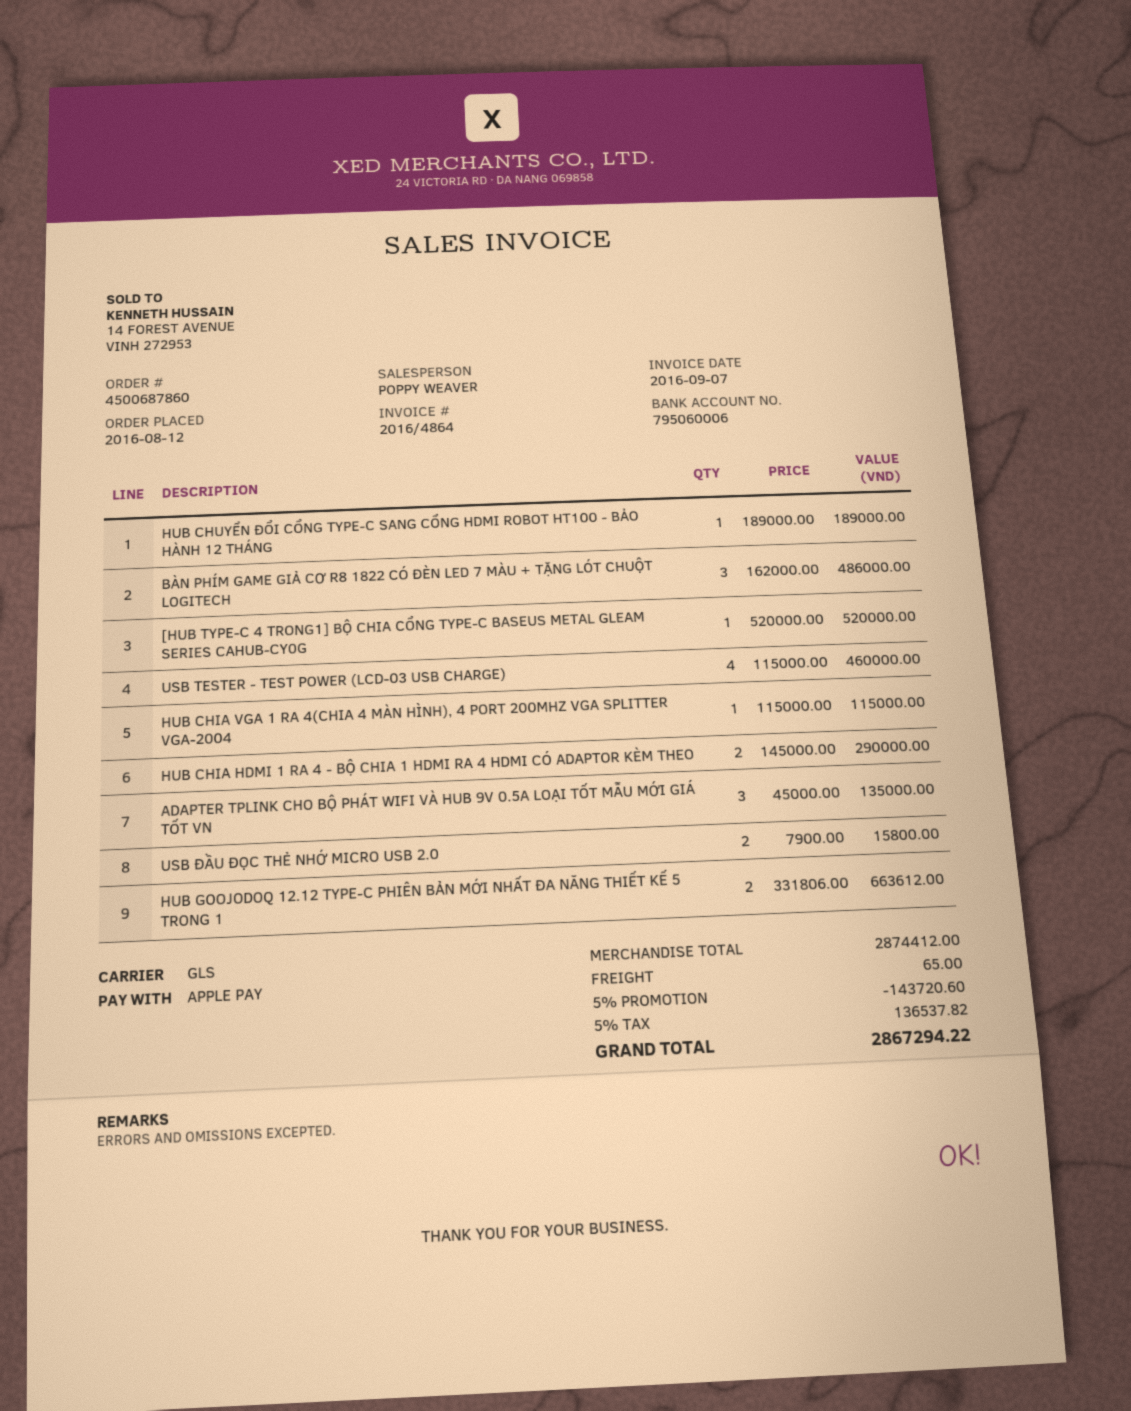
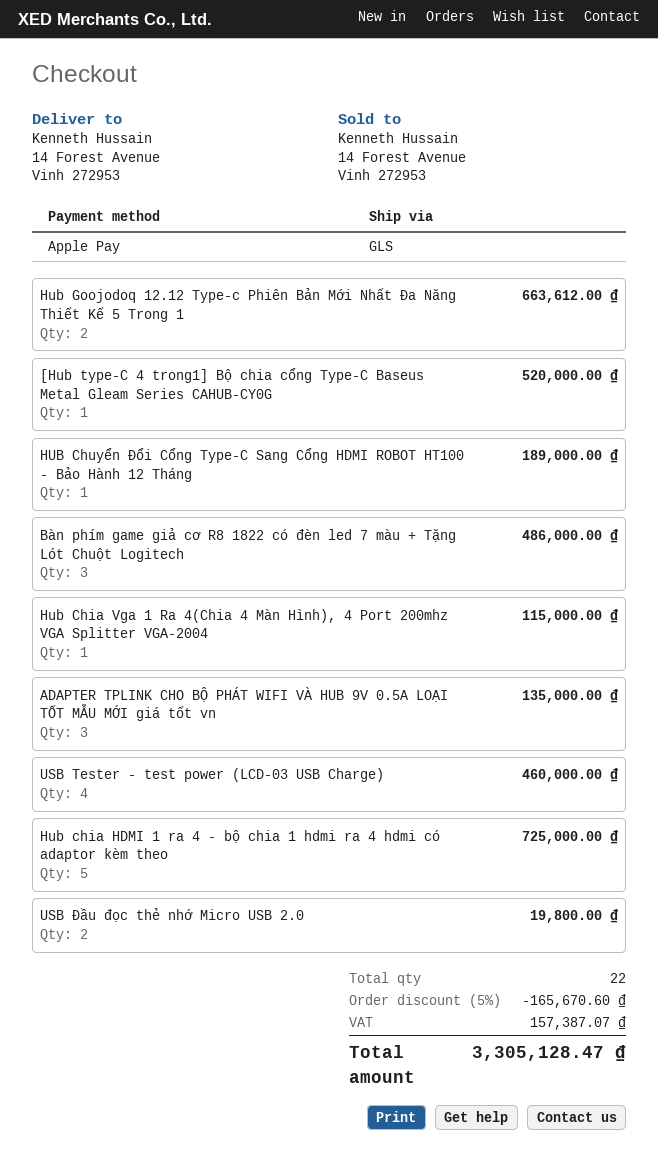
HUB CHIA HDMI 1 RA 4 - BỘ CHIA 1 HDMI RA 4 HDMI CÓ ADAPTOR KÈM THEO: 2 for 290000.00 -> 5 for 725000.00
USB ĐẦU ĐỌC THẺ NHỚ MICRO USB 2.0: 2 for 15800.00 -> 2 for 19800.00
discount: 5% = 143720.60 -> 5% = 165670.60
shipping: 65.00 -> none
tax: 136537.82 -> 157387.07
total: 2867294.22 -> 3305128.47

